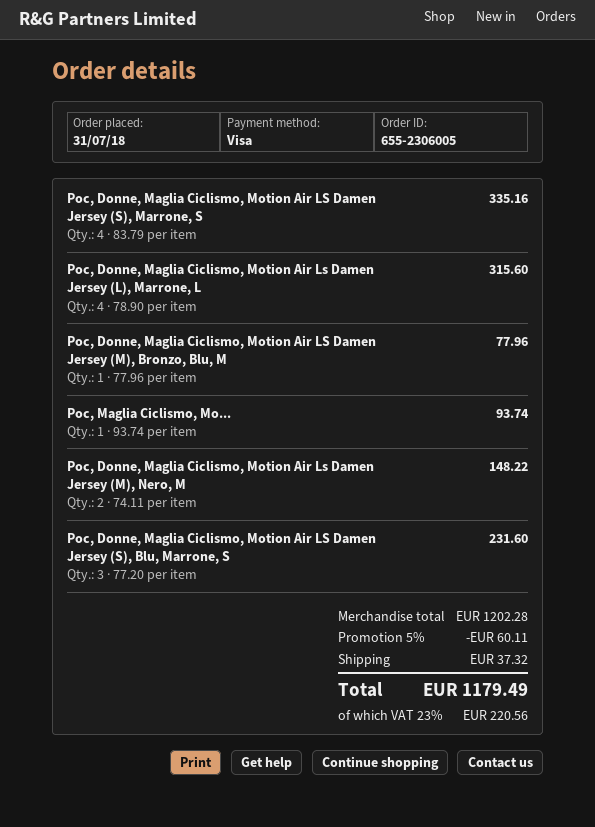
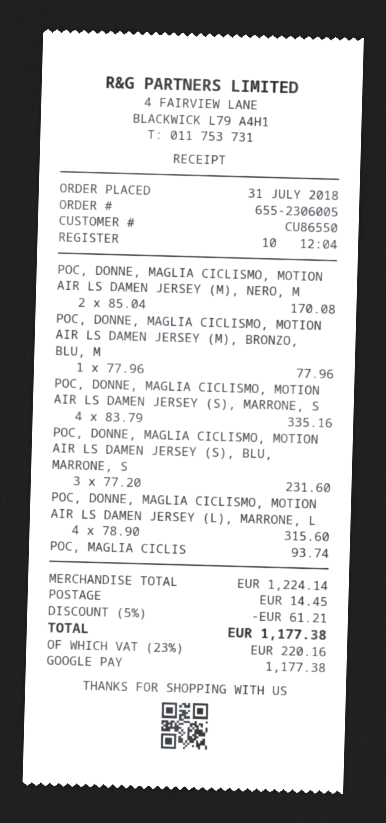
payment method: Visa -> Google Pay
Poc, Donne, Maglia Ciclismo, Motion Air Ls Damen Jersey (M), Nero, M: 2 x 74.11 = 148.22 -> 2 x 85.04 = 170.08
subtotal: 1202.28 -> 1224.14
discount: 5% = 60.11 -> 5% = 61.21
shipping: 37.32 -> 14.45
tax: 23% = 220.56 -> 23% = 220.16
total: 1179.49 -> 1177.38

